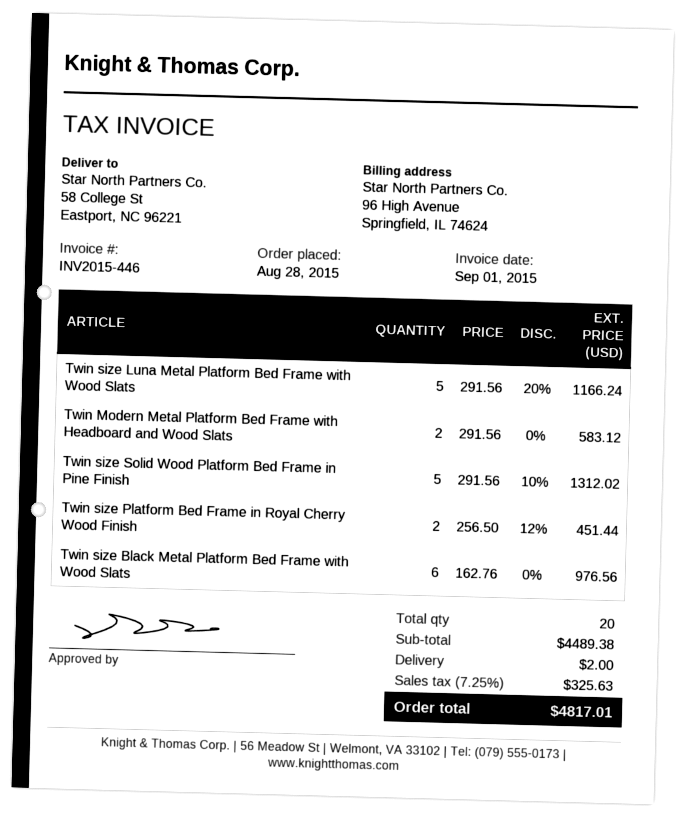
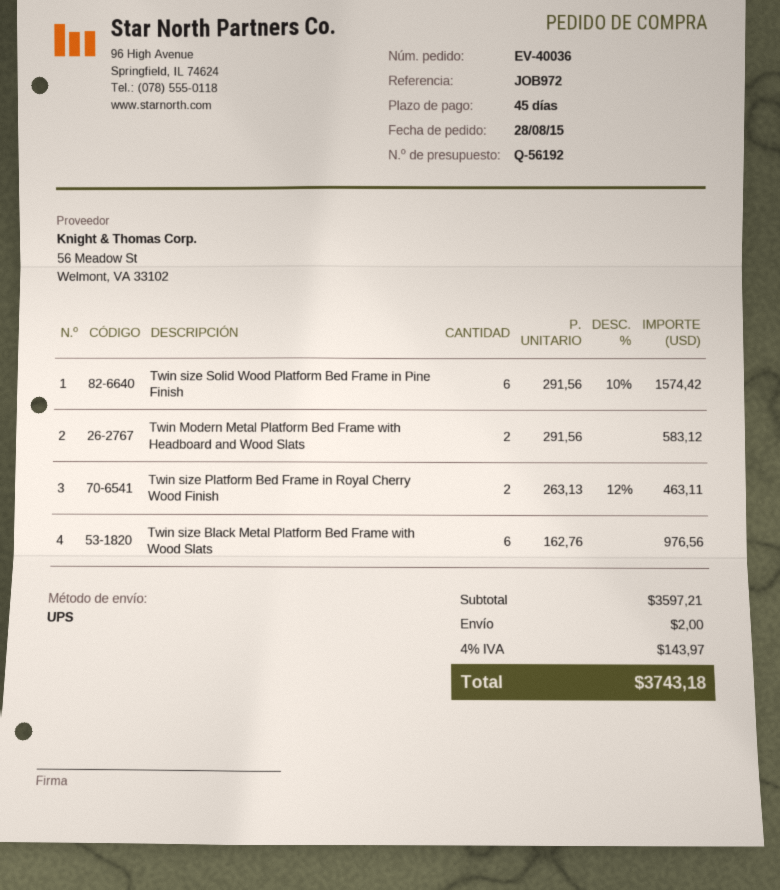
Twin size Luna Metal Platform Bed Frame with Wood Slats: 5 x 291.56 - 20% = 1166.24 -> none
Twin size Solid Wood Platform Bed Frame in Pine Finish: 5 x 291.56 - 10% = 1312.02 -> 6 x 291.56 - 10% = 1574.42
Twin size Platform Bed Frame in Royal Cherry Wood Finish: 2 x 256.50 - 12% = 451.44 -> 2 x 263.13 - 12% = 463.11
subtotal: 4489.38 -> 3597.21
tax: 7.25% = 325.63 -> 4% = 143.97
total: 4817.01 -> 3743.18

